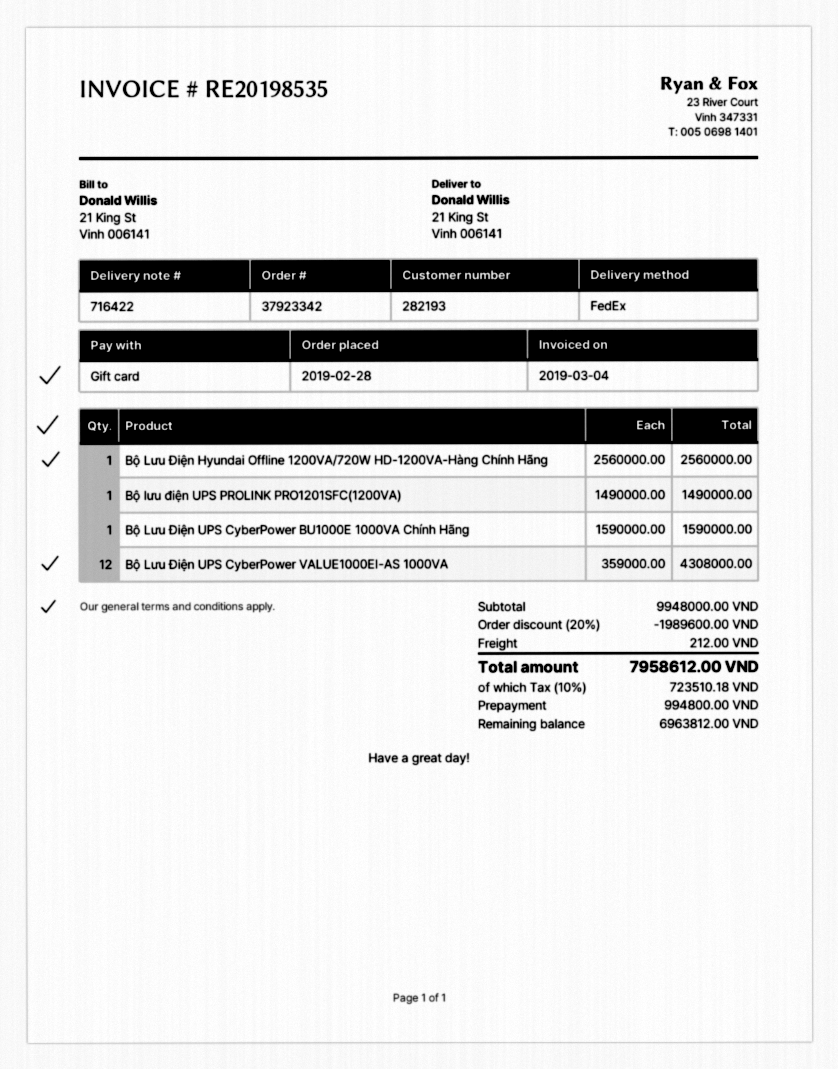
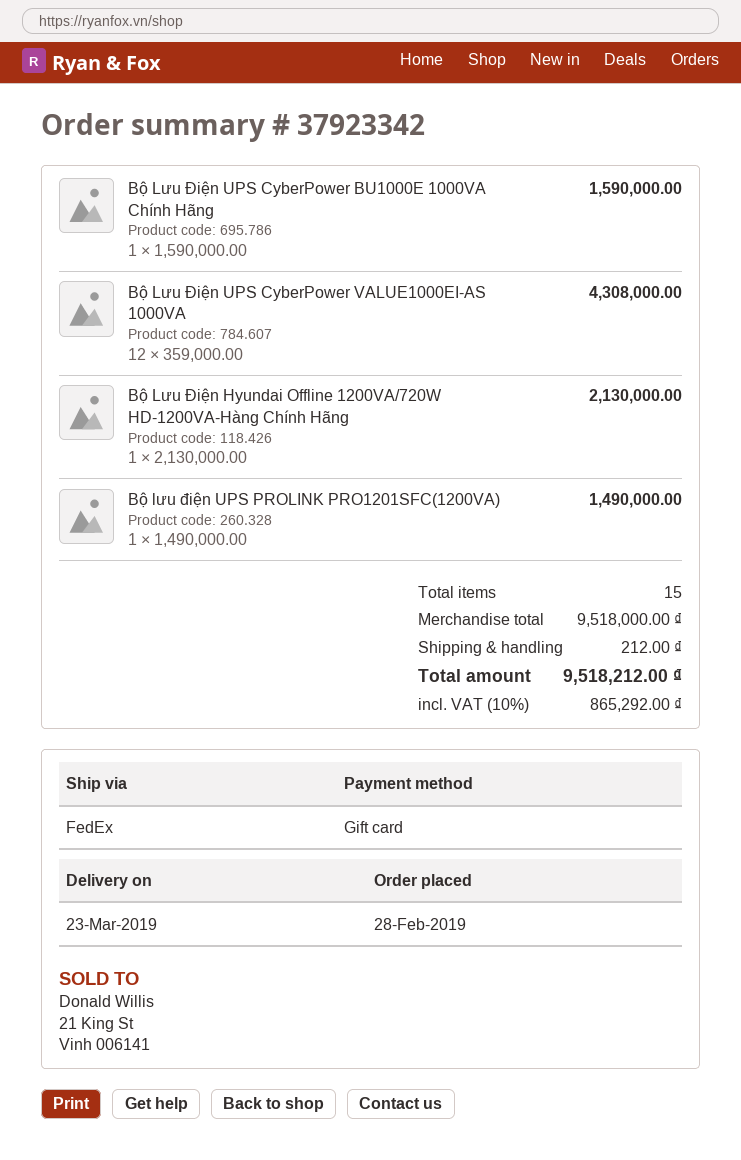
Bộ Lưu Điện Hyundai Offline 1200VA/720W HD-1200VA-Hàng Chính Hãng: 1 x 2560000.00 = 2560000.00 -> 1 x 2130000.00 = 2130000.00
subtotal: 9948000.00 -> 9518000.00
discount: 20% = 1989600.00 -> none
tax: 10% = 723510.18 -> 10% = 865292.00
total: 7958612.00 -> 9518212.00

